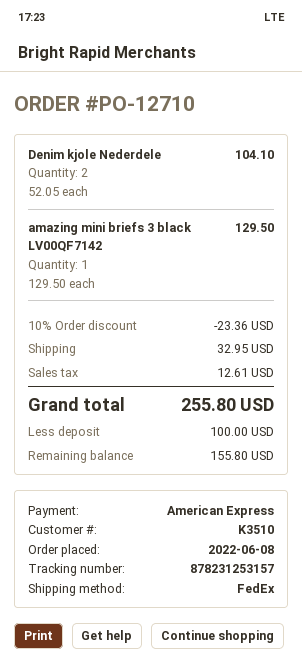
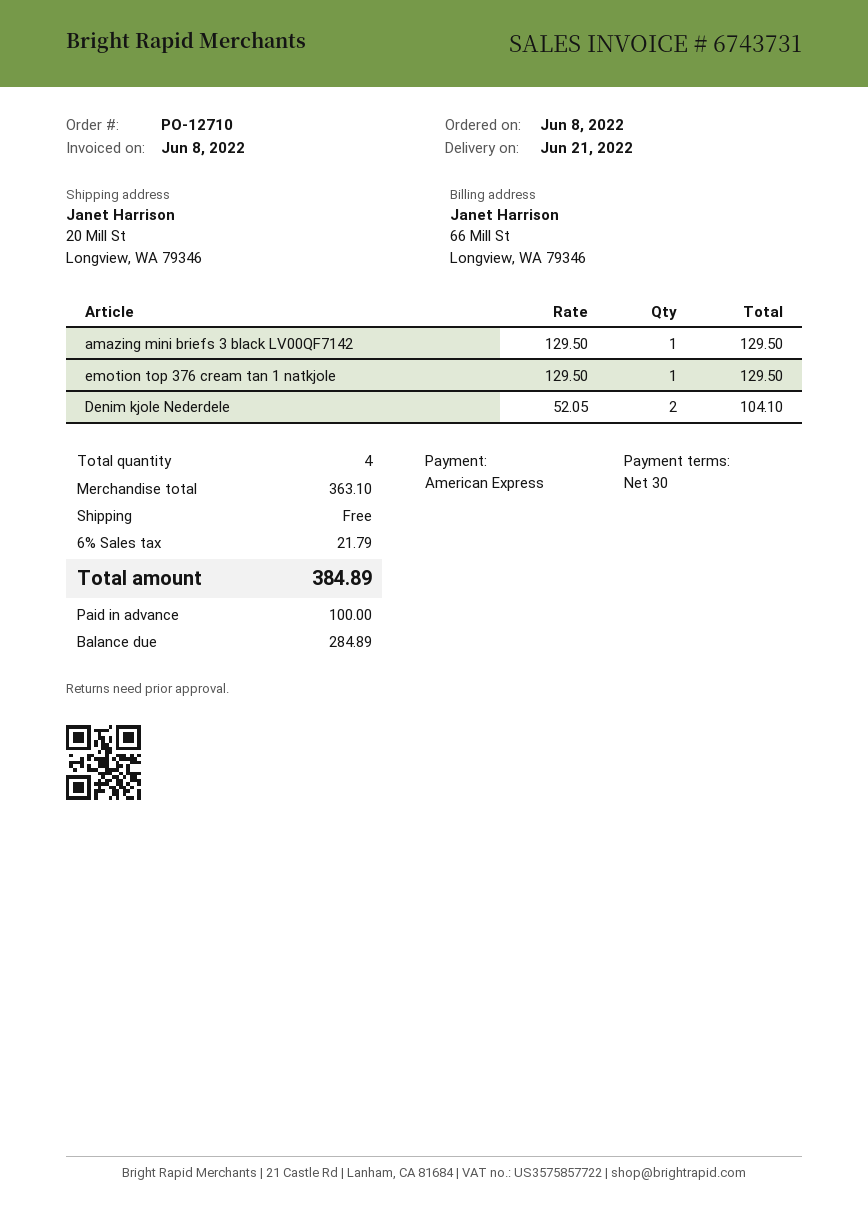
emotion top 376 cream tan 1 natkjole: none -> 1 x 129.50 = 129.50
discount: 10% = 23.36 -> none
shipping: 32.95 -> 0.00
tax: 12.61 -> 21.79
total: 255.80 -> 384.89
balance: 155.80 -> 284.89

